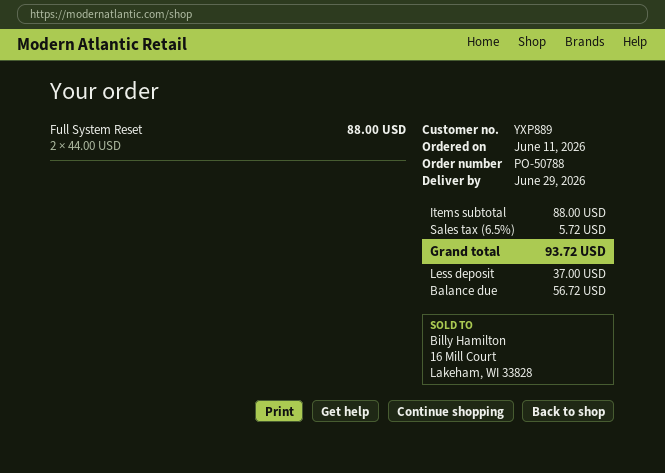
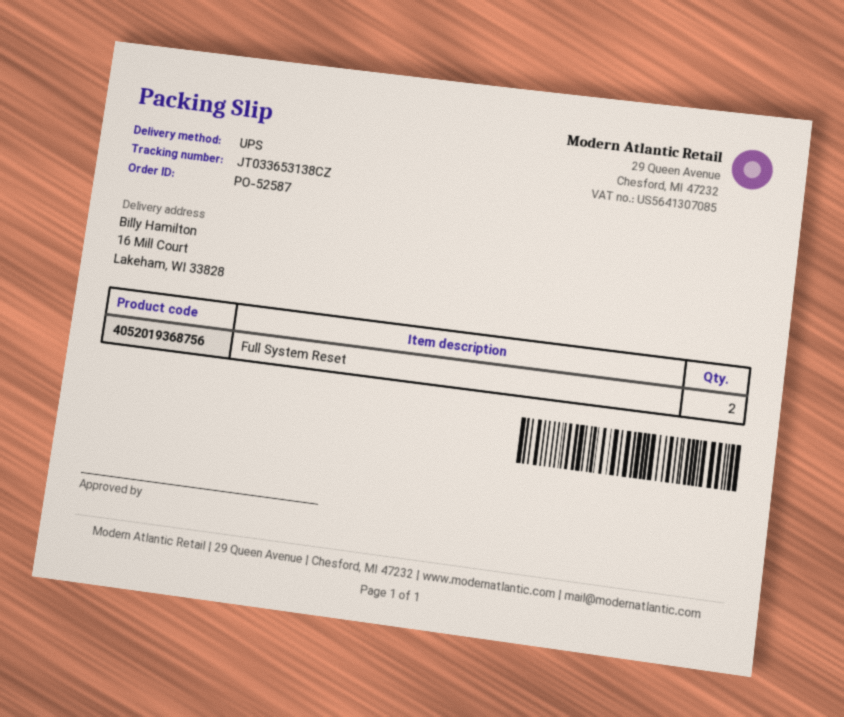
order number: PO-50788 -> PO-52587

